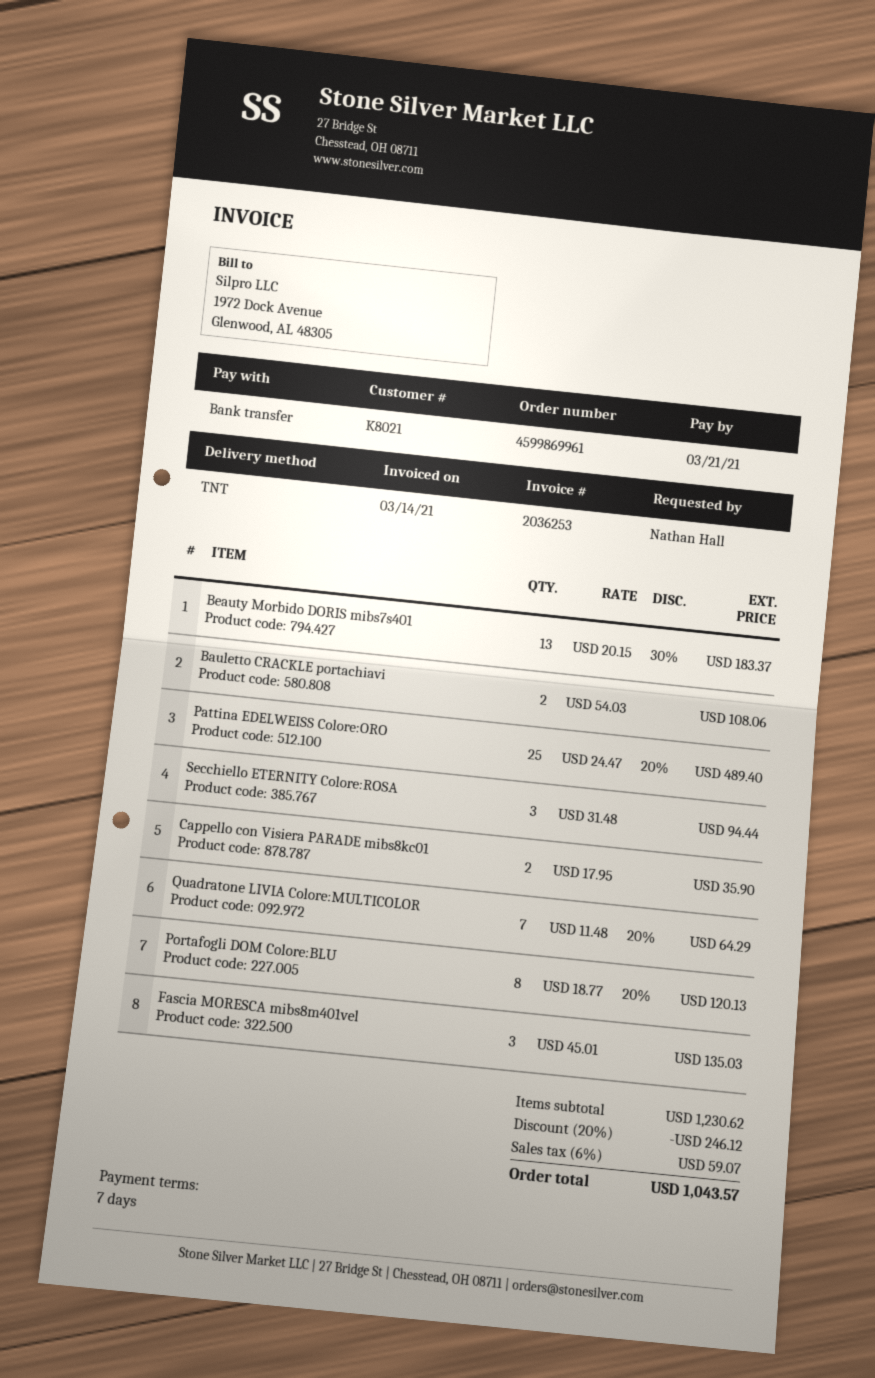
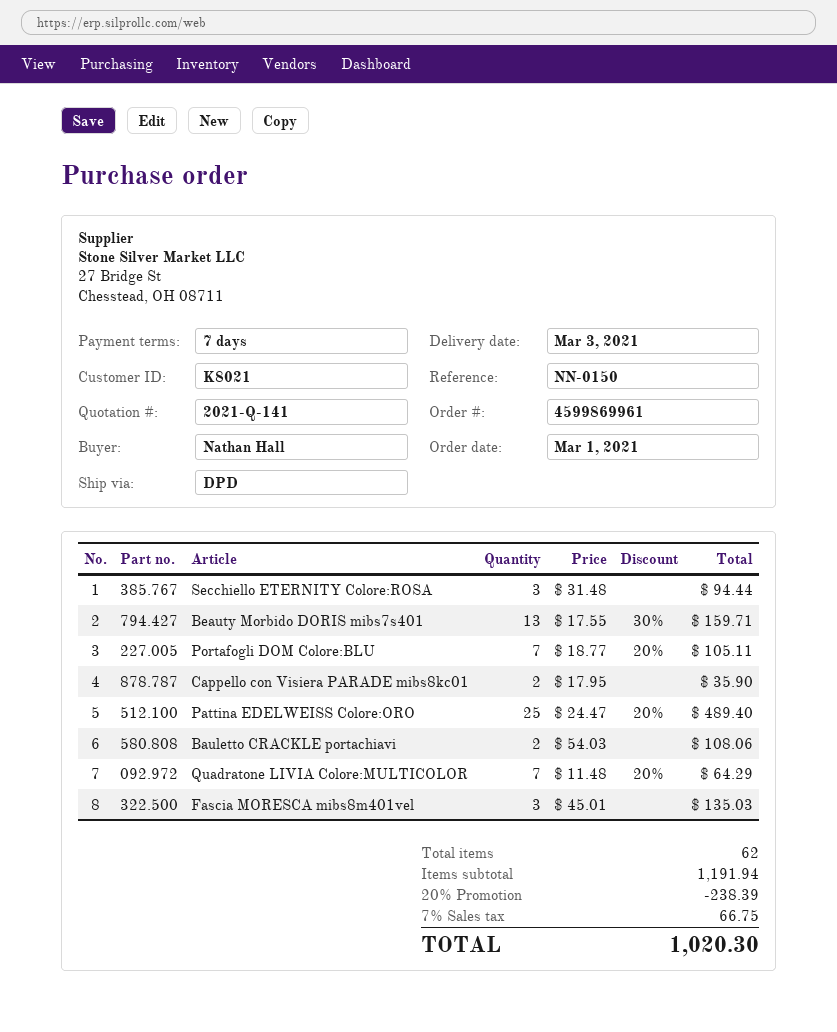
shipping method: TNT -> DPD
Beauty Morbido DORIS mibs7s401: 13 x 20.15 - 30% = 183.37 -> 13 x 17.55 - 30% = 159.71
Portafogli DOM Colore:BLU: 8 x 18.77 - 20% = 120.13 -> 7 x 18.77 - 20% = 105.11
subtotal: 1230.62 -> 1191.94
discount: 20% = 246.12 -> 20% = 238.39
tax: 6% = 59.07 -> 7% = 66.75
total: 1043.57 -> 1020.30

